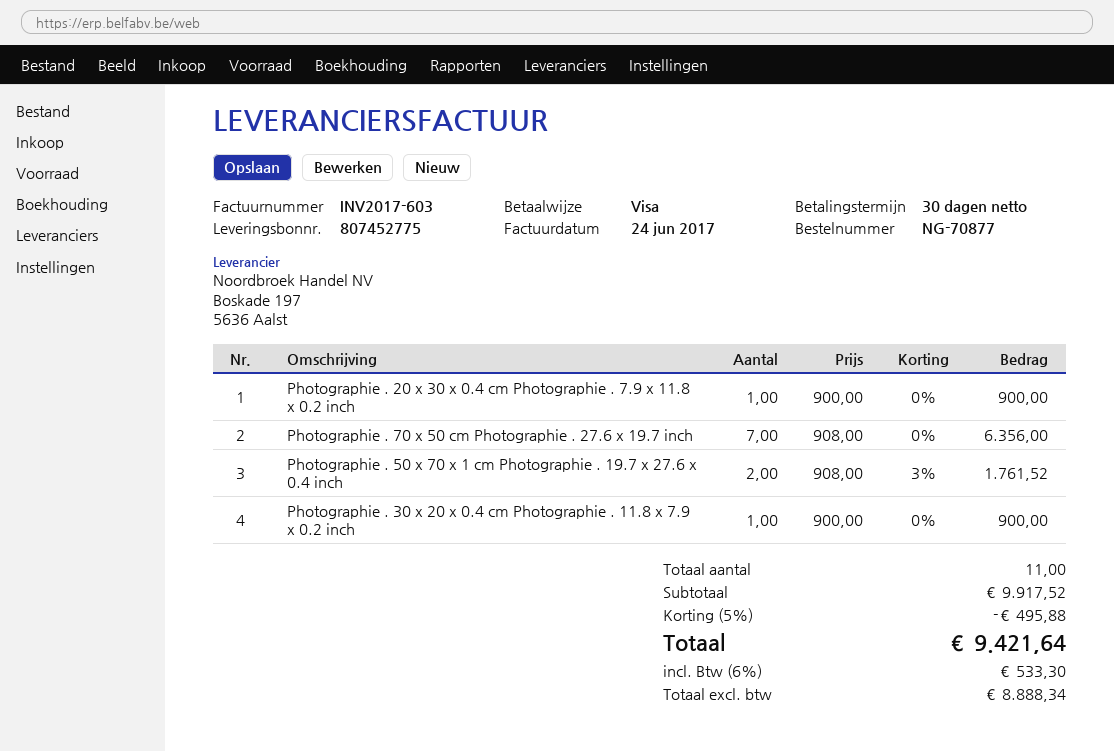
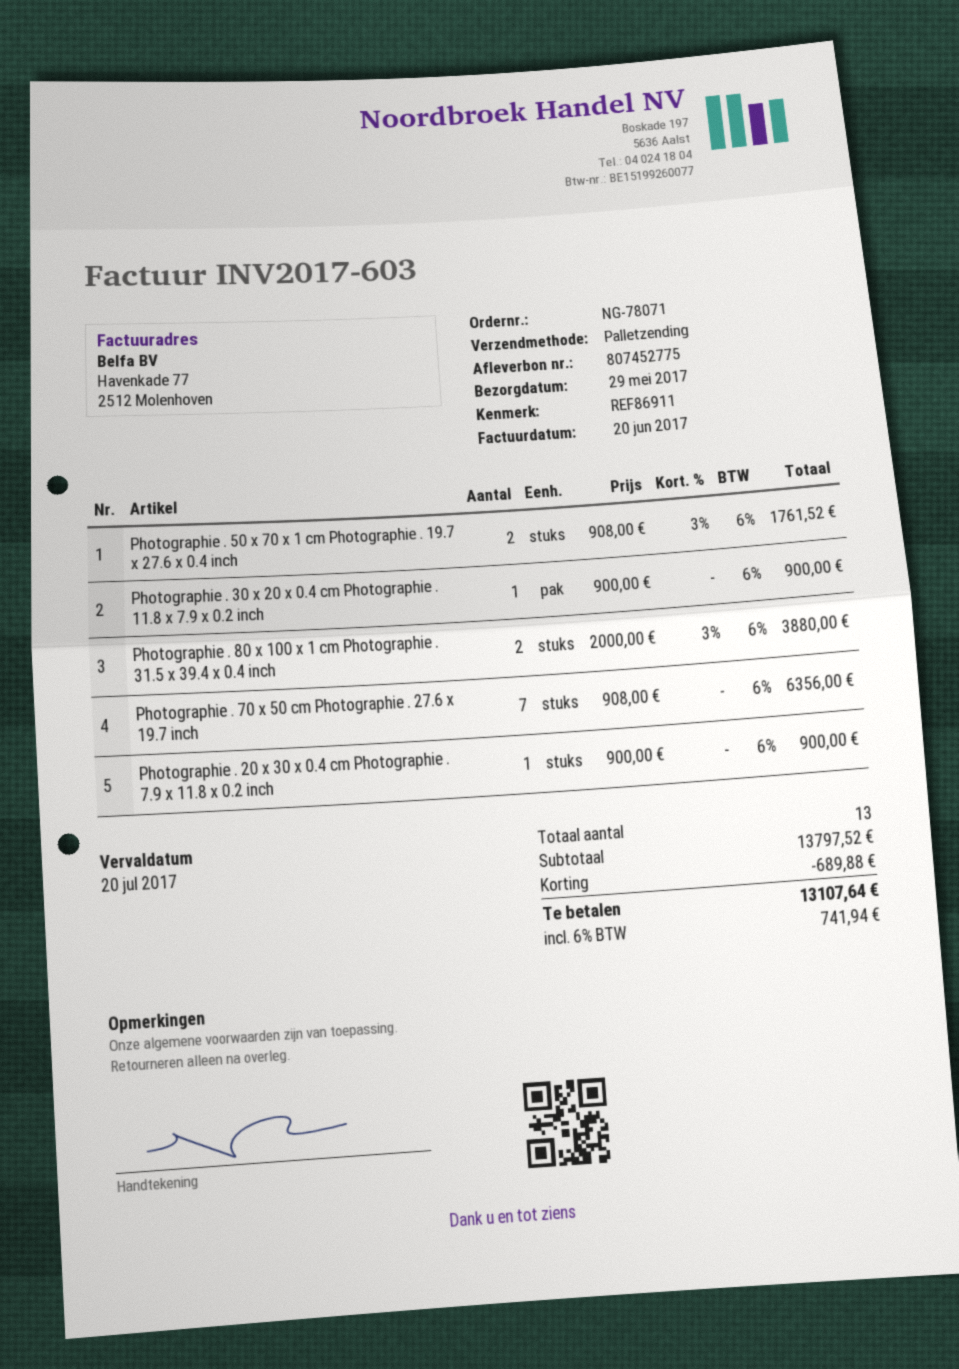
order number: NG-70877 -> NG-78071
invoice date: 2017-06-24 -> 2017-06-20
Photographie . 80 x 100 x 1 cm Photographie . 31.5 x 39.4 x 0.4 inch: none -> 2 x 2000.00 - 3% = 3880.00
total quantity: 11 -> 13
subtotal: 9917.52 -> 13797.52
discount: 495.88 -> 689.88
tax: 6% = 533.30 -> 6% = 741.94
total: 9421.64 -> 13107.64

